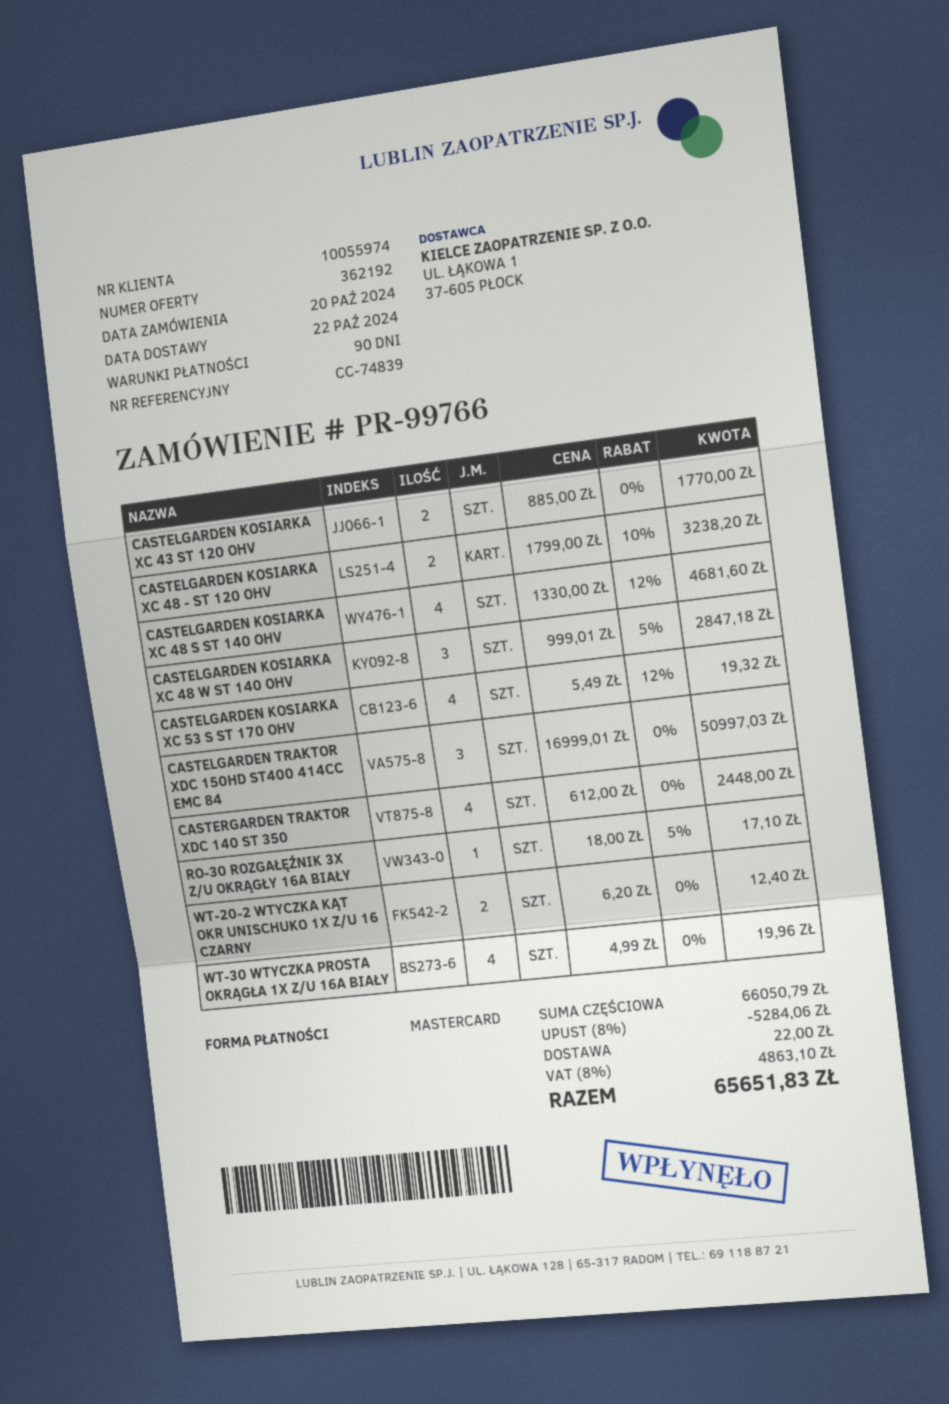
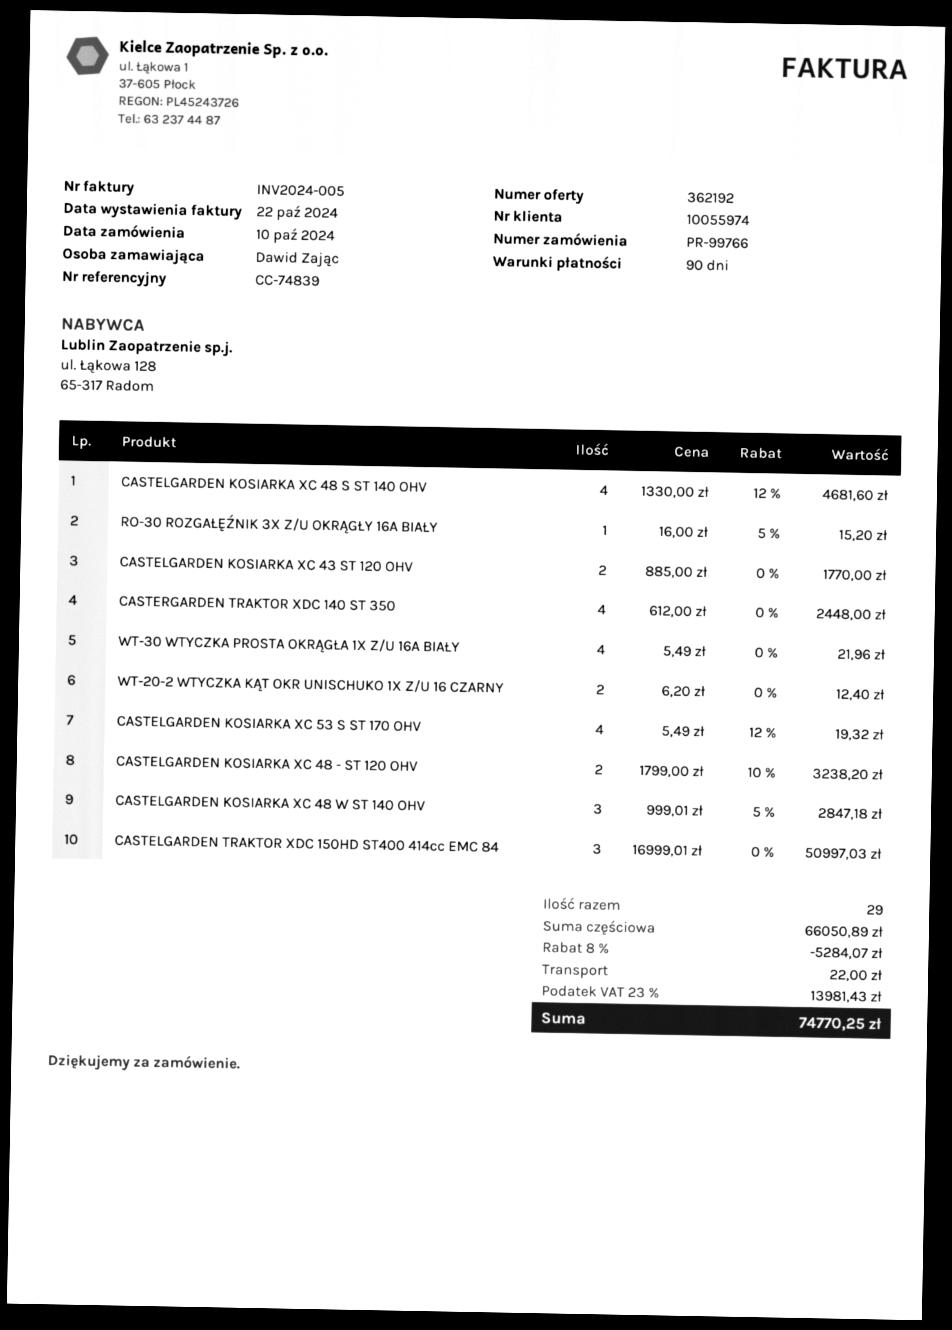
order date: 2024-10-20 -> 2024-10-10
RO-30 ROZGAŁĘŹNIK 3X Z/U OKRĄGŁY 16A BIAŁY: 1 x 18.00 - 5% = 17.10 -> 1 x 16.00 - 5% = 15.20
WT-30 WTYCZKA PROSTA OKRĄGŁA 1X Z/U 16A BIAŁY: 4 x 4.99 = 19.96 -> 4 x 5.49 = 21.96
subtotal: 66050.79 -> 66050.89
discount: 8% = 5284.06 -> 8% = 5284.07
tax: 8% = 4863.10 -> 23% = 13981.43
total: 65651.83 -> 74770.25

